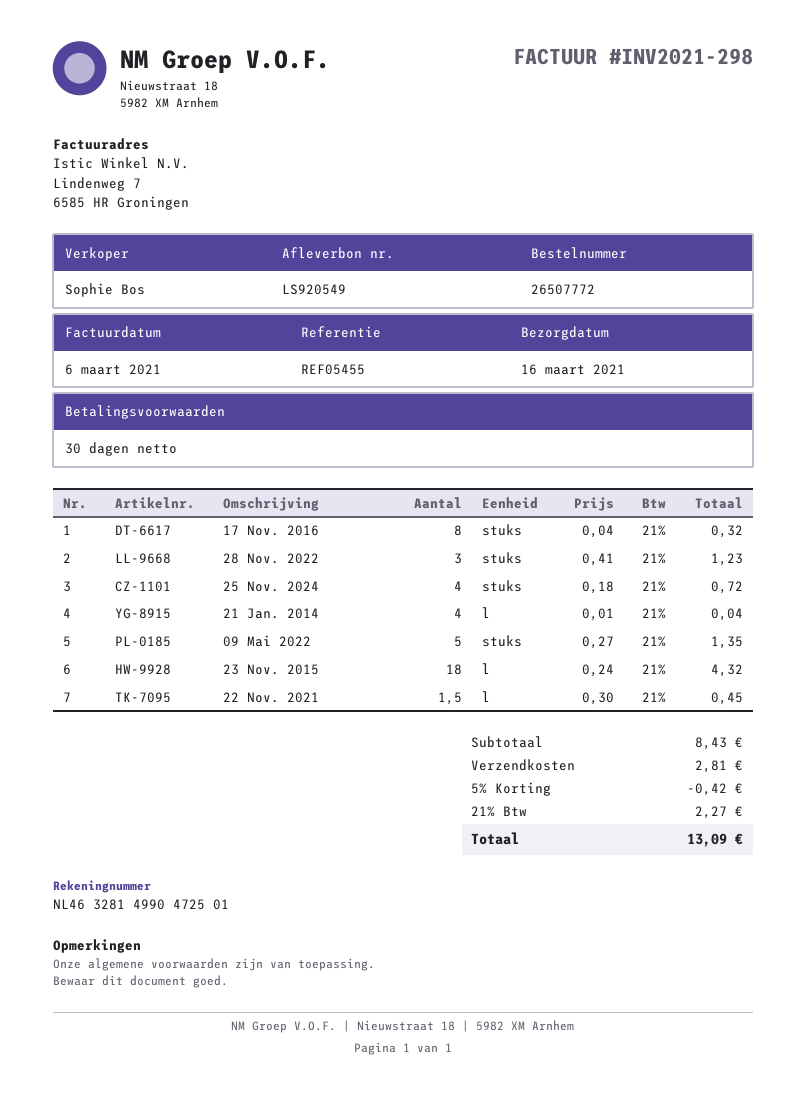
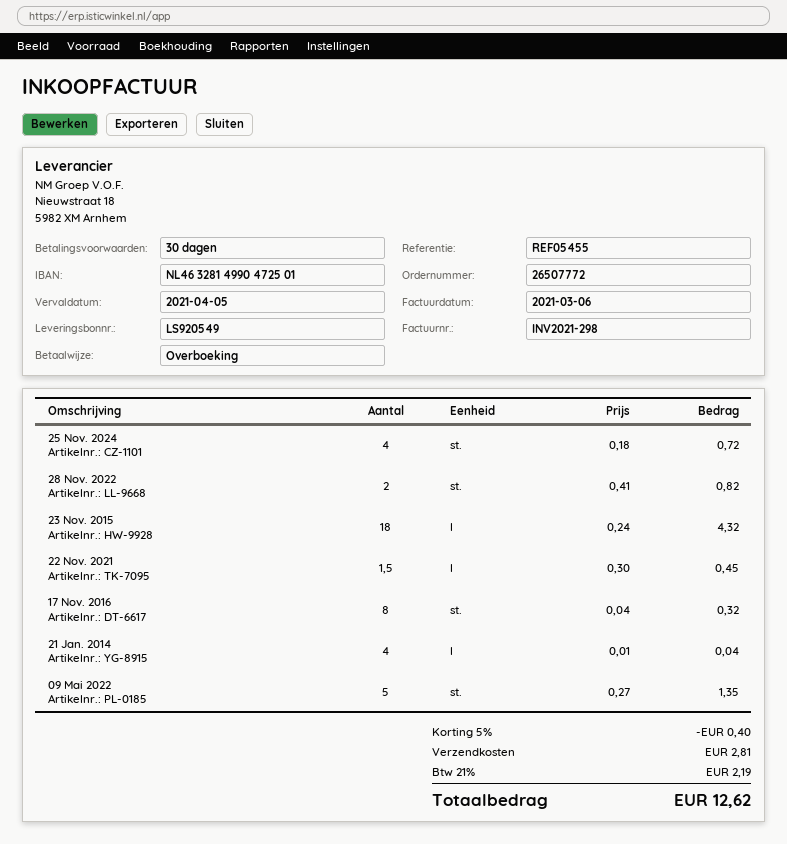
28 Nov. 2022: 3 x 0.41 = 1.23 -> 2 x 0.41 = 0.82
discount: 5% = 0.42 -> 5% = 0.40
tax: 21% = 2.27 -> 21% = 2.19
total: 13.09 -> 12.62

